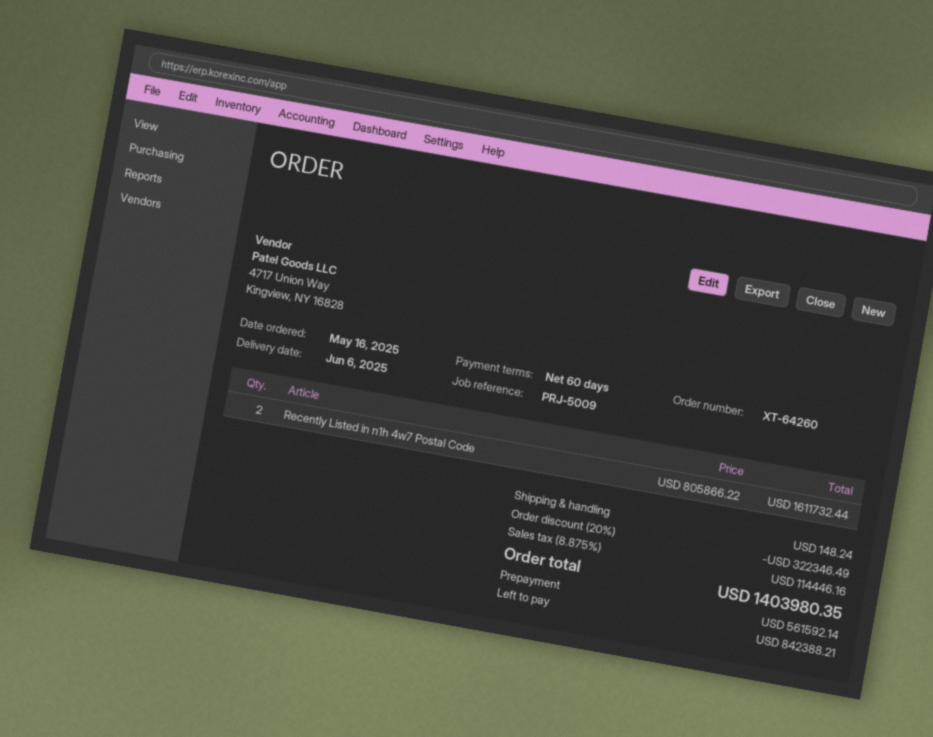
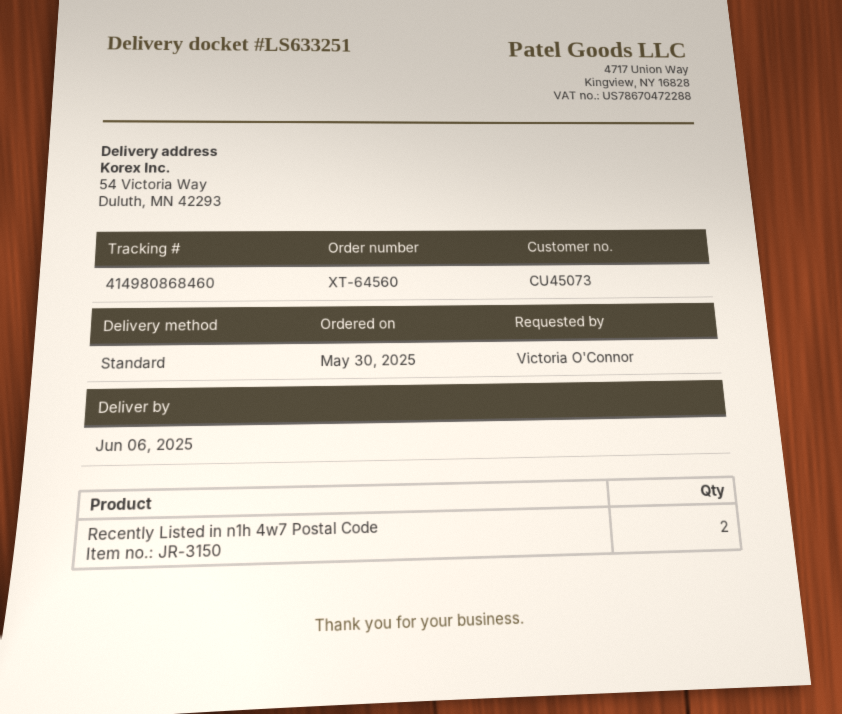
order number: XT-64260 -> XT-64560
order date: 2025-05-16 -> 2025-05-30

